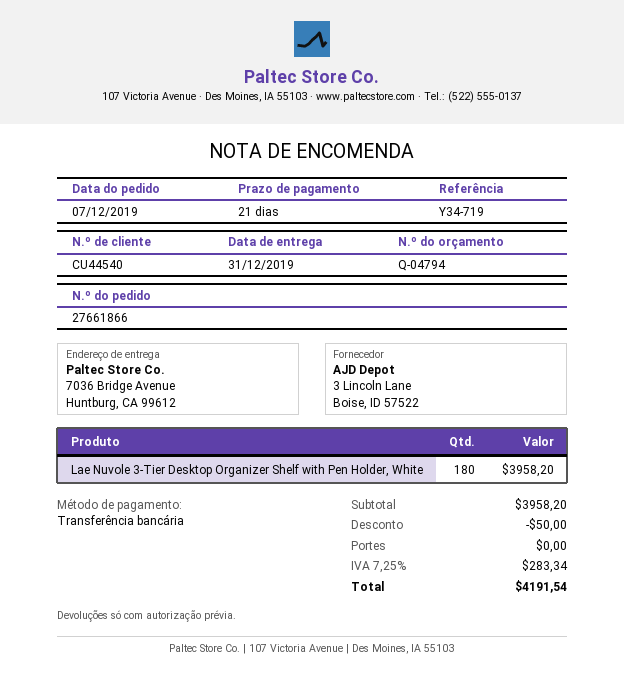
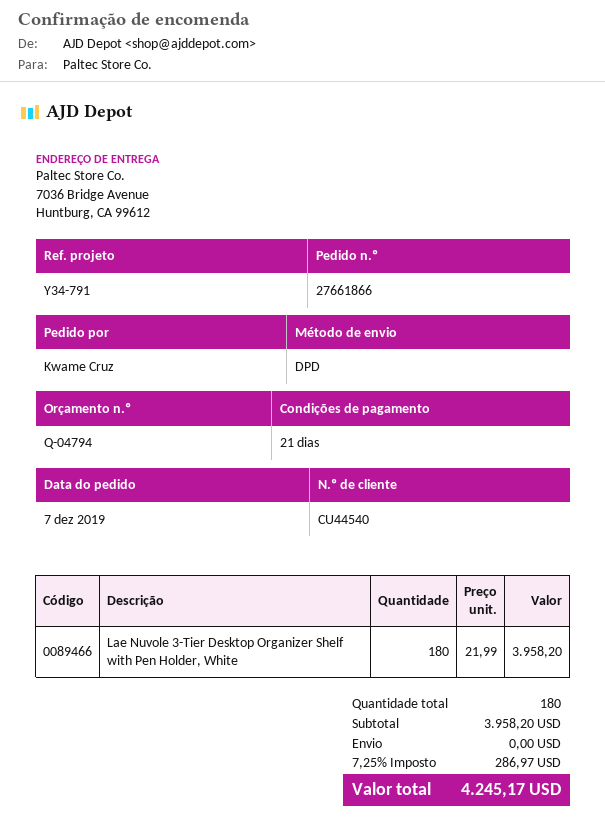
reference: Y34-719 -> Y34-791
discount: 50.00 -> none
tax: 7.25% = 283.34 -> 7.25% = 286.97
total: 4191.54 -> 4245.17

